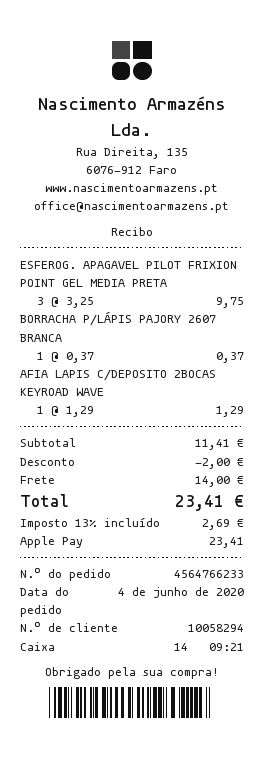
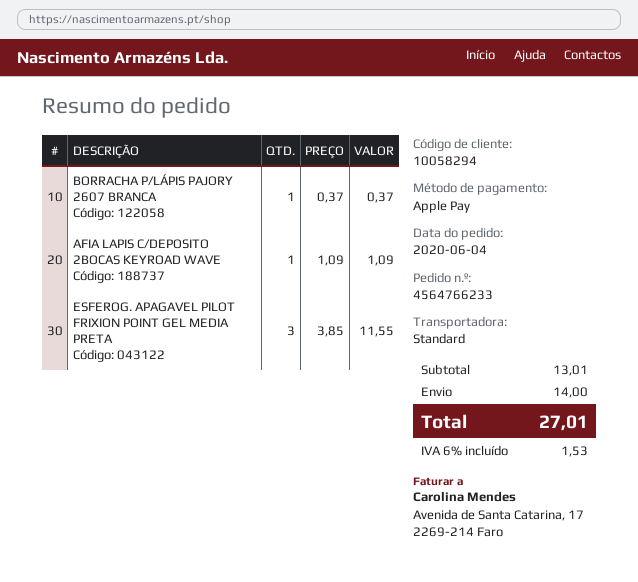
ESFEROG. APAGAVEL PILOT FRIXION POINT GEL MEDIA PRETA: 3 x 3.25 = 9.75 -> 3 x 3.85 = 11.55
AFIA LAPIS C/DEPOSITO 2BOCAS KEYROAD WAVE: 1 x 1.29 = 1.29 -> 1 x 1.09 = 1.09
subtotal: 11.41 -> 13.01
discount: 2.00 -> none
tax: 13% = 2.69 -> 6% = 1.53
total: 23.41 -> 27.01

